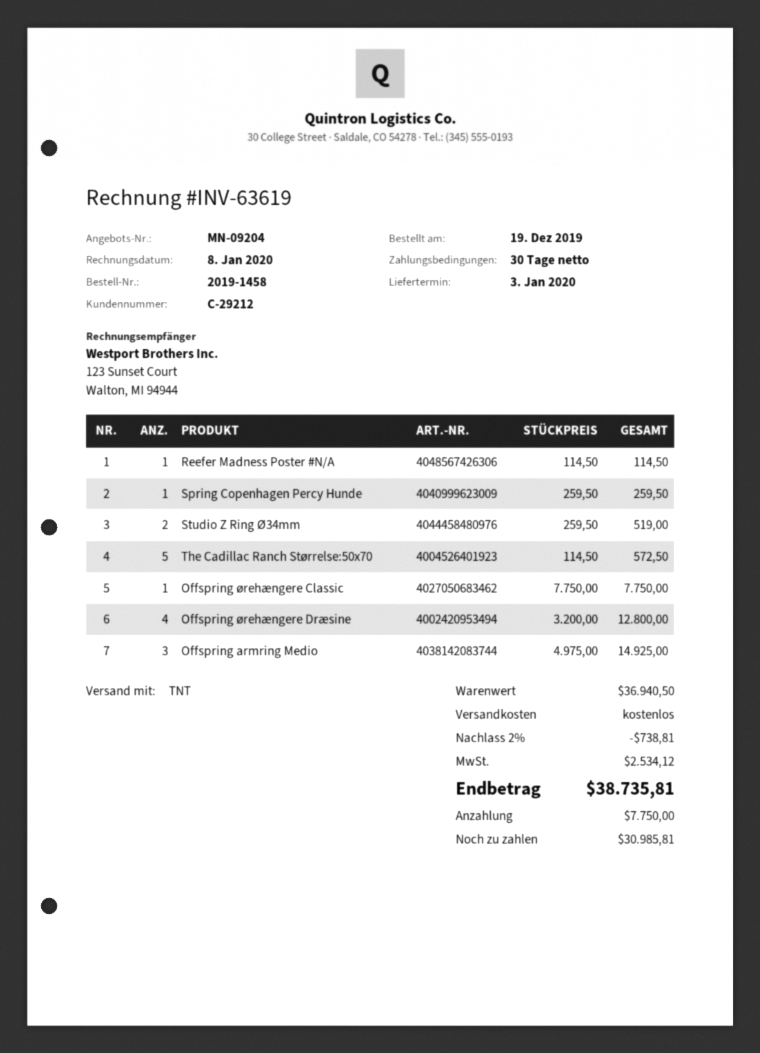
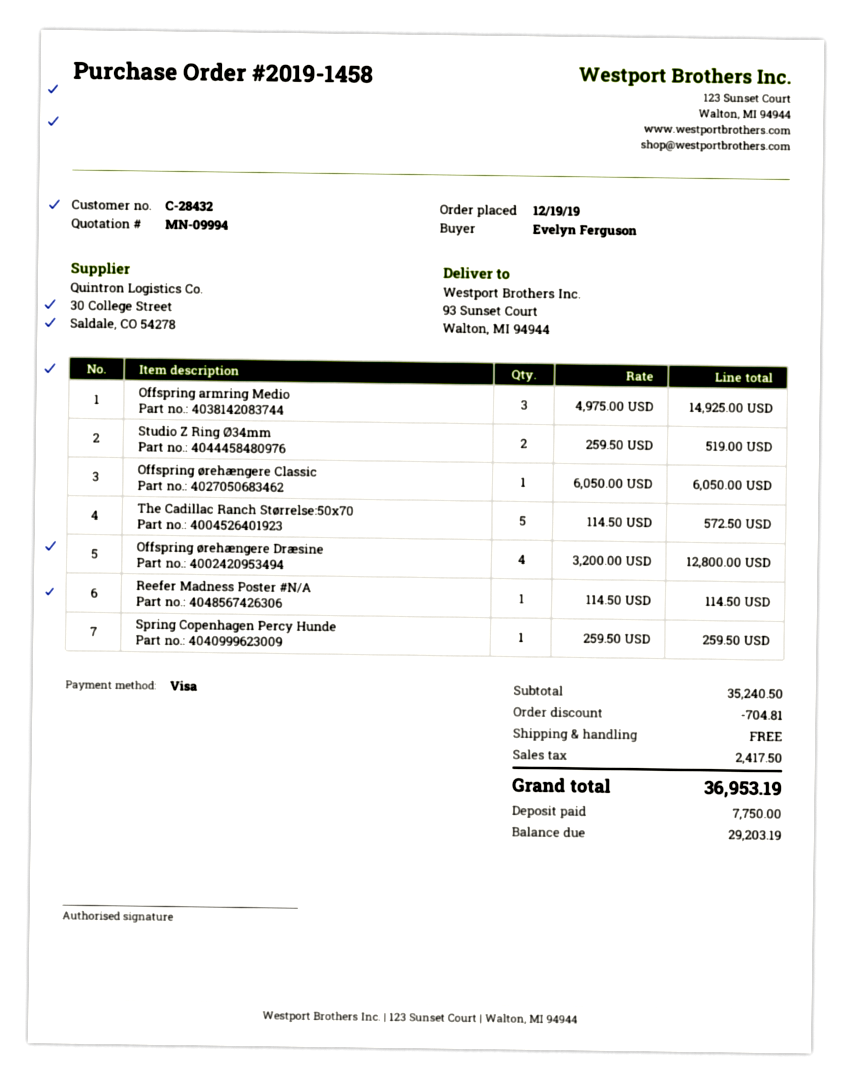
quote number: MN-09204 -> MN-09994
customer number: C-29212 -> C-28432
Offspring ørehængere Classic: 1 x 7750.00 = 7750.00 -> 1 x 6050.00 = 6050.00
subtotal: 36940.50 -> 35240.50
discount: 738.81 -> 704.81
tax: 2534.12 -> 2417.50
total: 38735.81 -> 36953.19
balance: 30985.81 -> 29203.19

